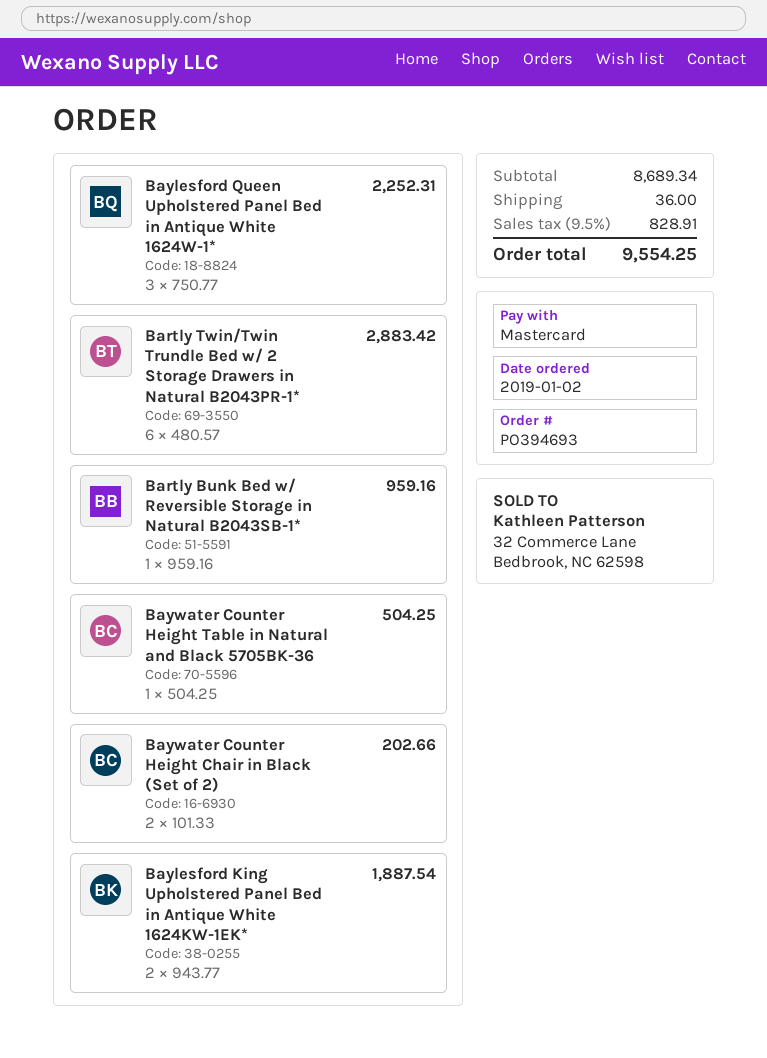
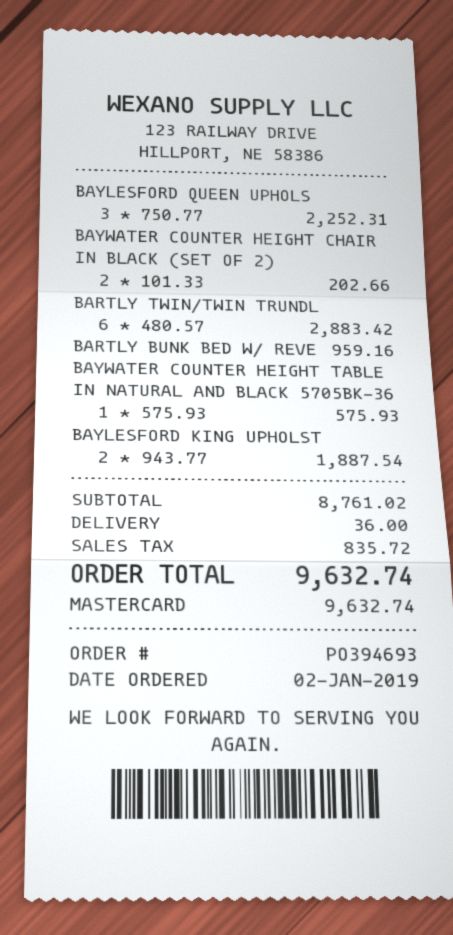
Baywater Counter Height Table in Natural and Black 5705BK-36: 1 x 504.25 = 504.25 -> 1 x 575.93 = 575.93
subtotal: 8689.34 -> 8761.02
tax: 828.91 -> 835.72
total: 9554.25 -> 9632.74

